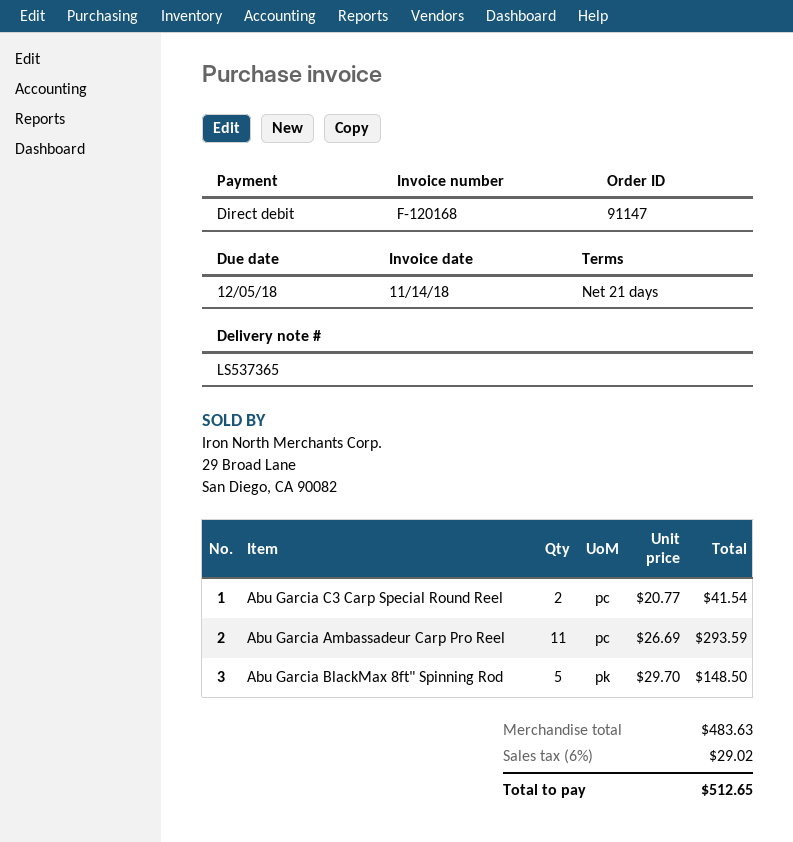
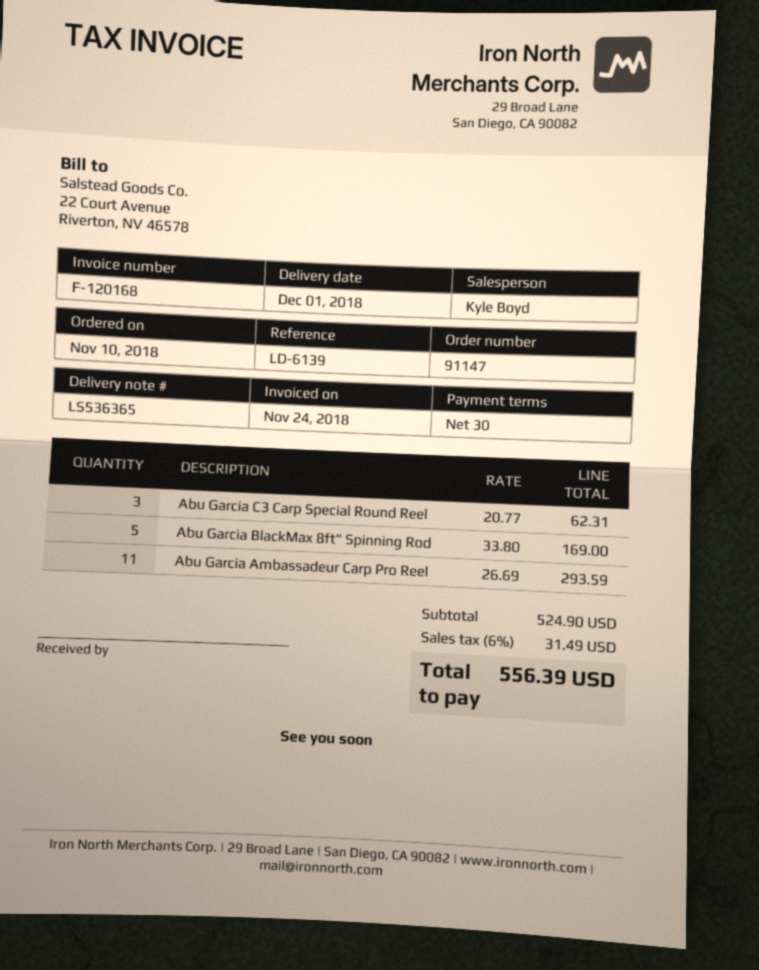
delivery note number: LS537365 -> LS536365
invoice date: 2018-11-14 -> 2018-11-24
payment terms: 21 days -> 30 days
Abu Garcia C3 Carp Special Round Reel: 2 x 20.77 = 41.54 -> 3 x 20.77 = 62.31
Abu Garcia BlackMax 8ft" Spinning Rod: 5 x 29.70 = 148.50 -> 5 x 33.80 = 169.00
subtotal: 483.63 -> 524.90
tax: 6% = 29.02 -> 6% = 31.49
total: 512.65 -> 556.39

